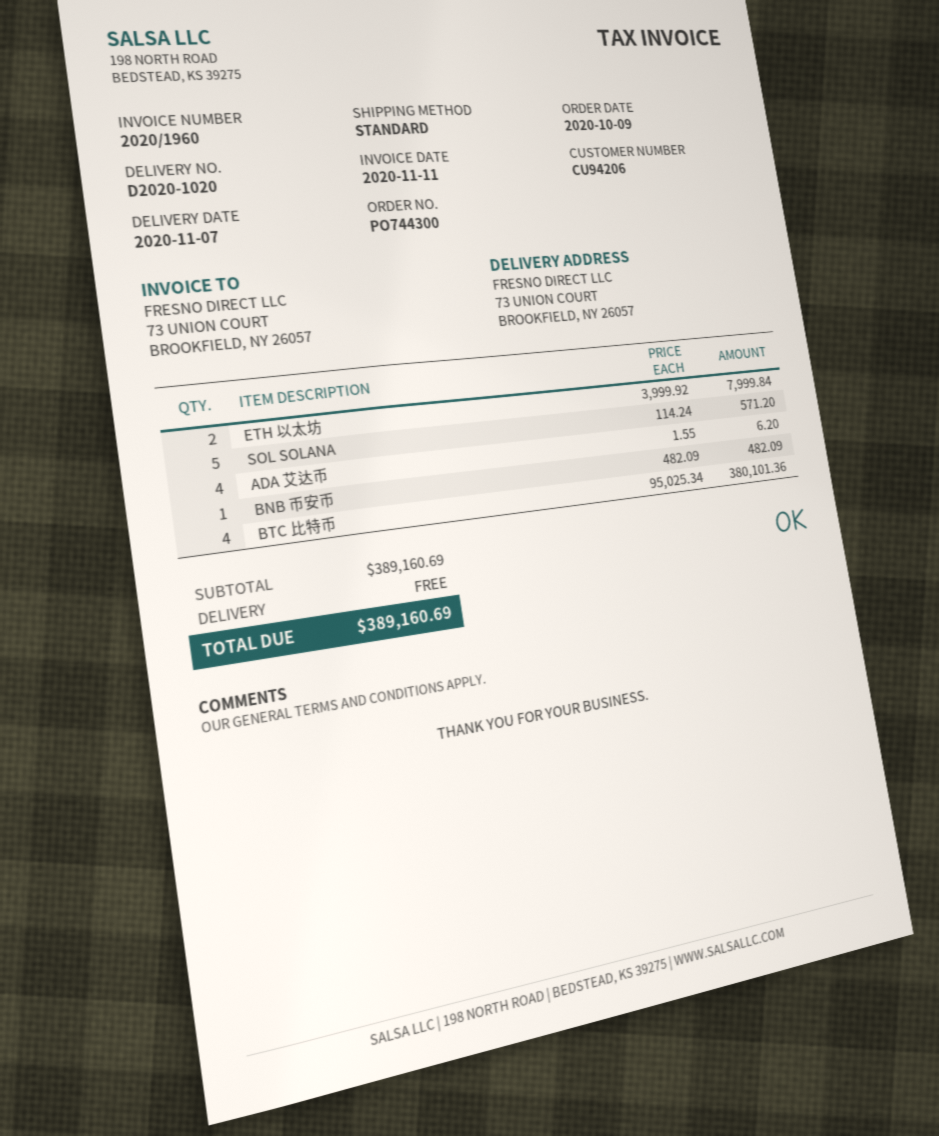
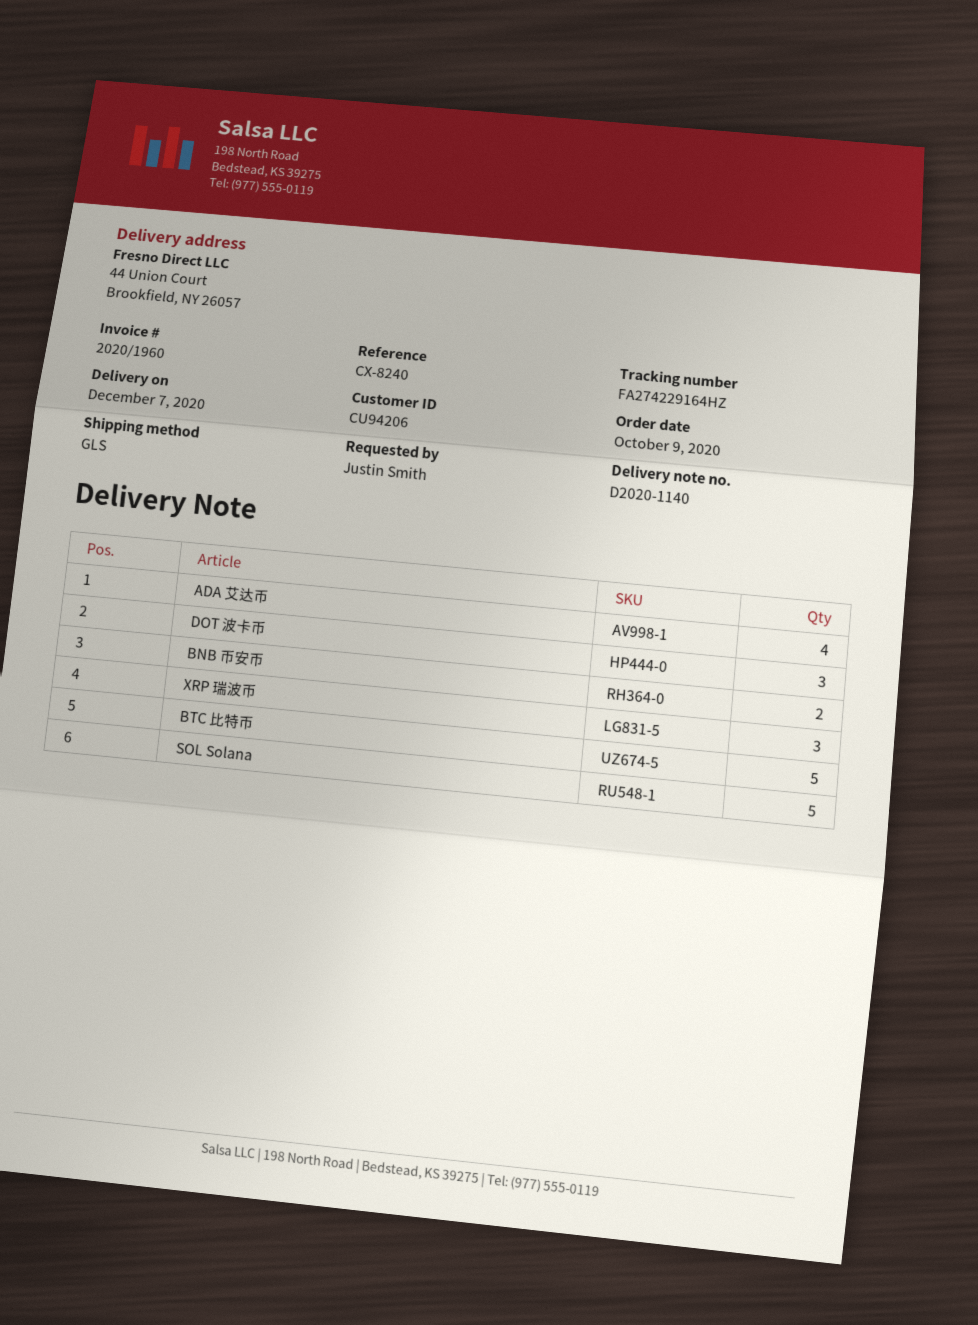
delivery note number: D2020-1020 -> D2020-1140
delivery date: 2020-11-07 -> 2020-12-07
shipping method: standard -> GLS
ship to: 73 UNION COURT, BROOKFIELD, NY 26057 -> 44 Union Court, Brookfield, NY 26057
ETH 以太坊: 2 -> none
BNB 币安币: 1 -> 2
BTC 比特币: 4 -> 5
DOT 波卡币: none -> 3
XRP 瑞波币: none -> 3

